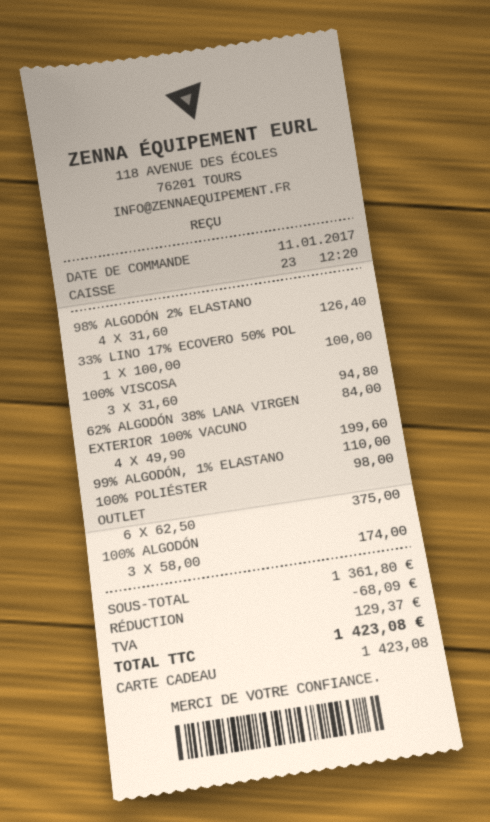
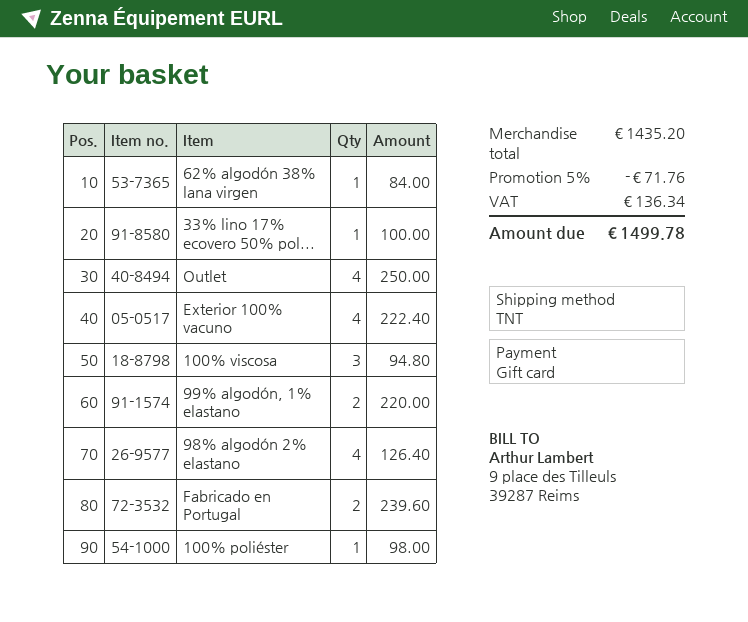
EXTERIOR 100% VACUNO: 4 for 199.60 -> 4 for 222.40
99% ALGODÓN, 1% ELASTANO: 1 for 110.00 -> 2 for 220.00
OUTLET: 6 for 375.00 -> 4 for 250.00
100% ALGODÓN: 3 for 174.00 -> none
Fabricado en Portugal: none -> 2 for 239.60
subtotal: 1361.80 -> 1435.20
discount: 68.09 -> 71.76
tax: 129.37 -> 136.34
total: 1423.08 -> 1499.78

